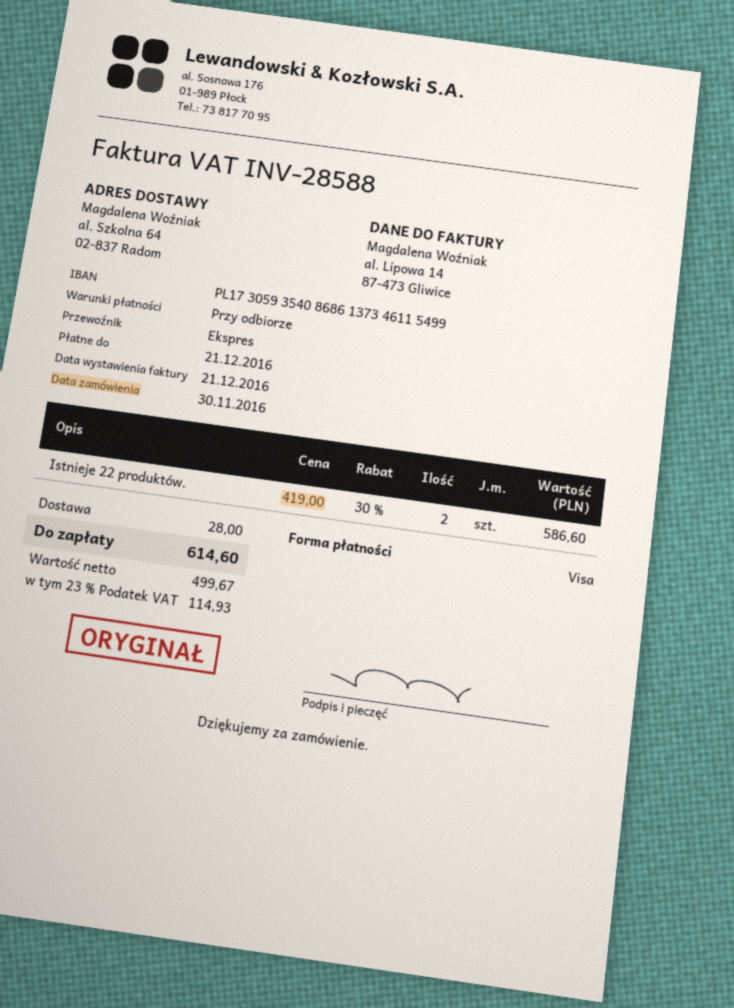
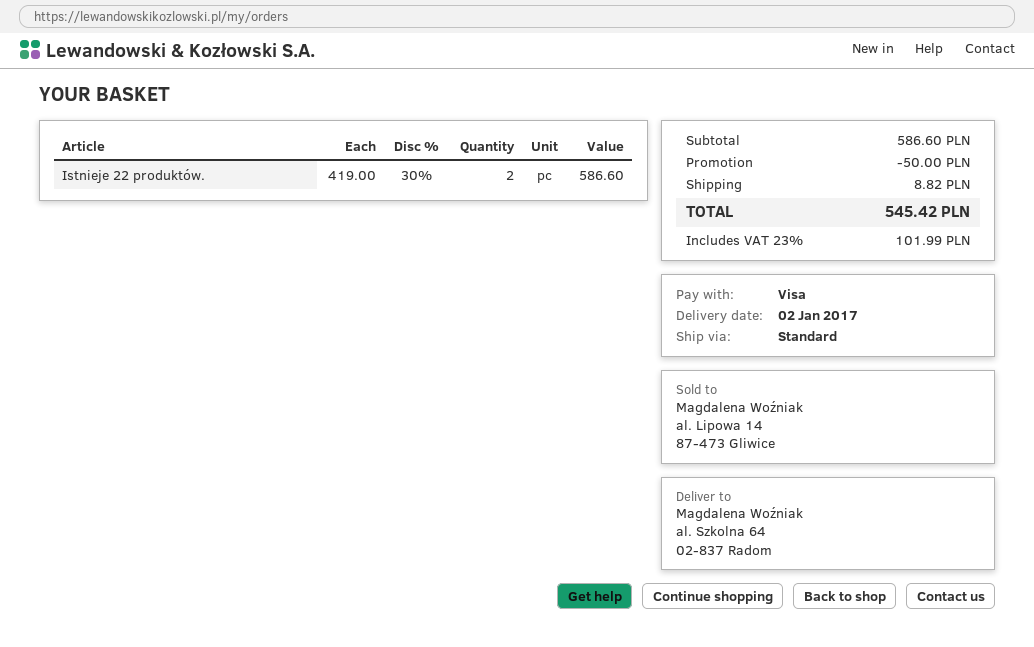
shipping method: express -> standard
discount: none -> 50.00
shipping: 28.00 -> 8.82
tax: 23% = 114.93 -> 23% = 101.99
total: 614.60 -> 545.42

